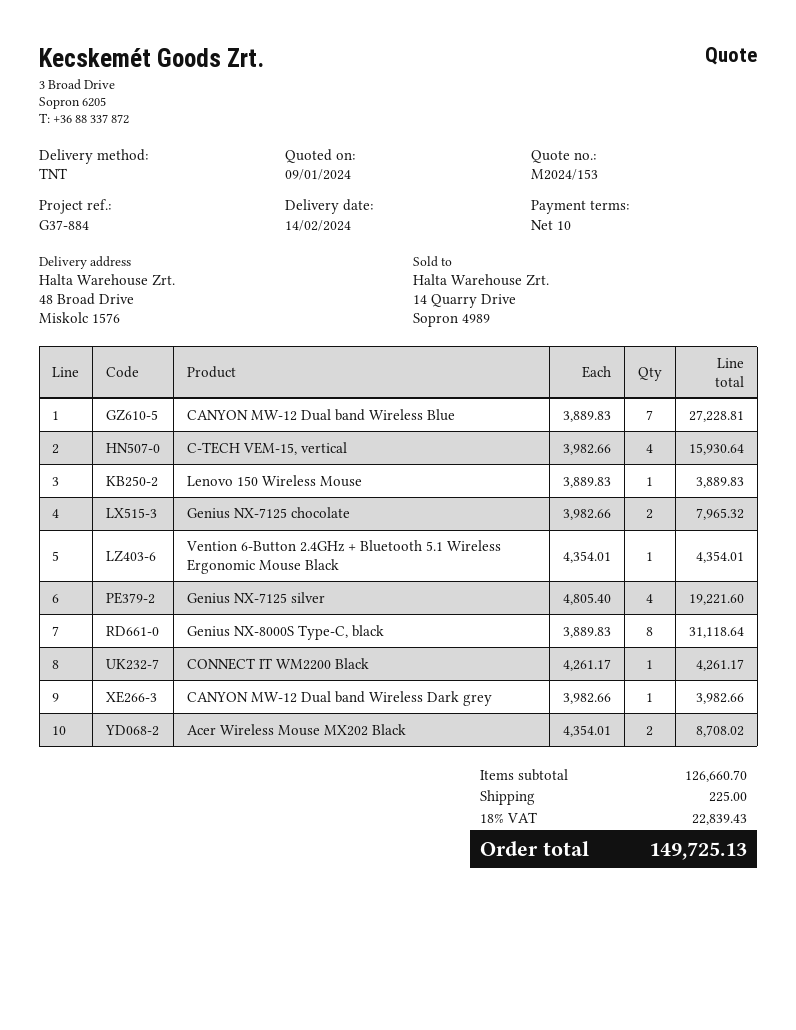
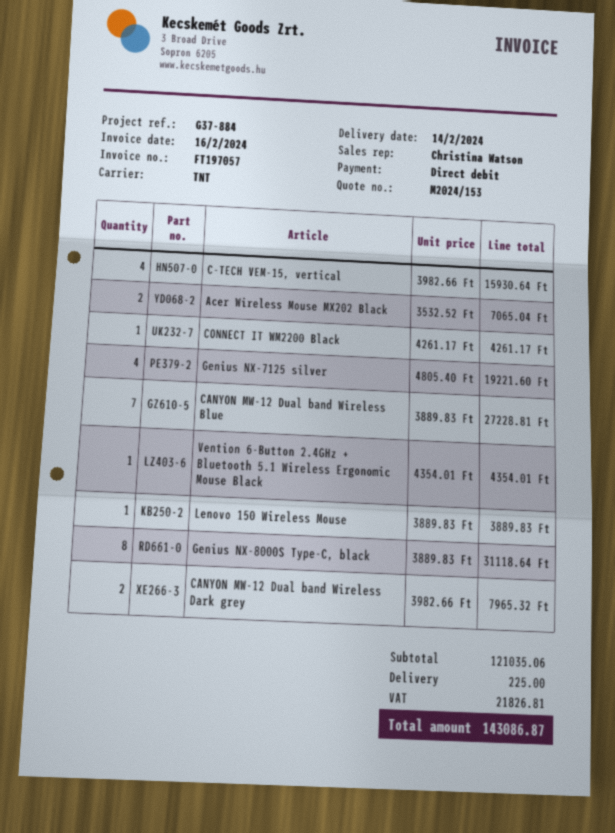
Genius NX-7125 chocolate: 2 x 3982.66 = 7965.32 -> none
CANYON MW-12 Dual band Wireless Dark grey: 1 x 3982.66 = 3982.66 -> 2 x 3982.66 = 7965.32
Acer Wireless Mouse MX202 Black: 2 x 4354.01 = 8708.02 -> 2 x 3532.52 = 7065.04
subtotal: 126660.70 -> 121035.06
tax: 22839.43 -> 21826.81
total: 149725.13 -> 143086.87

